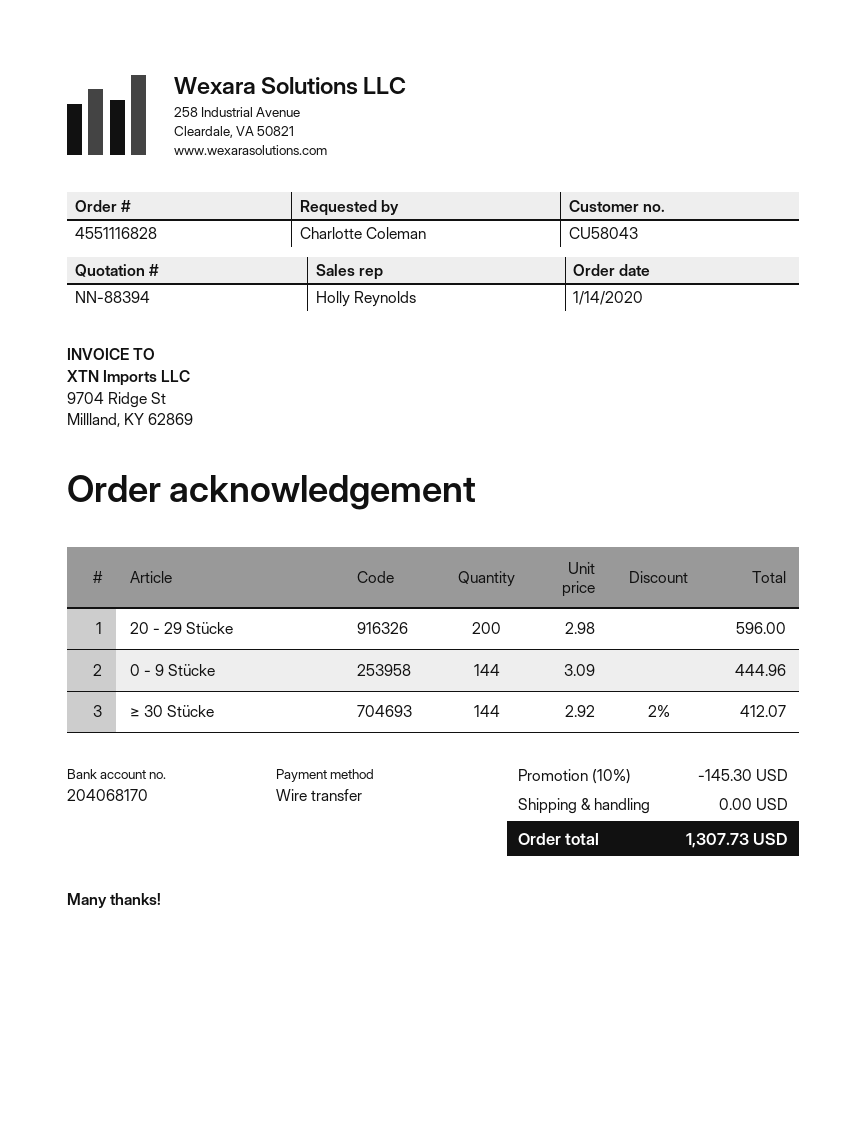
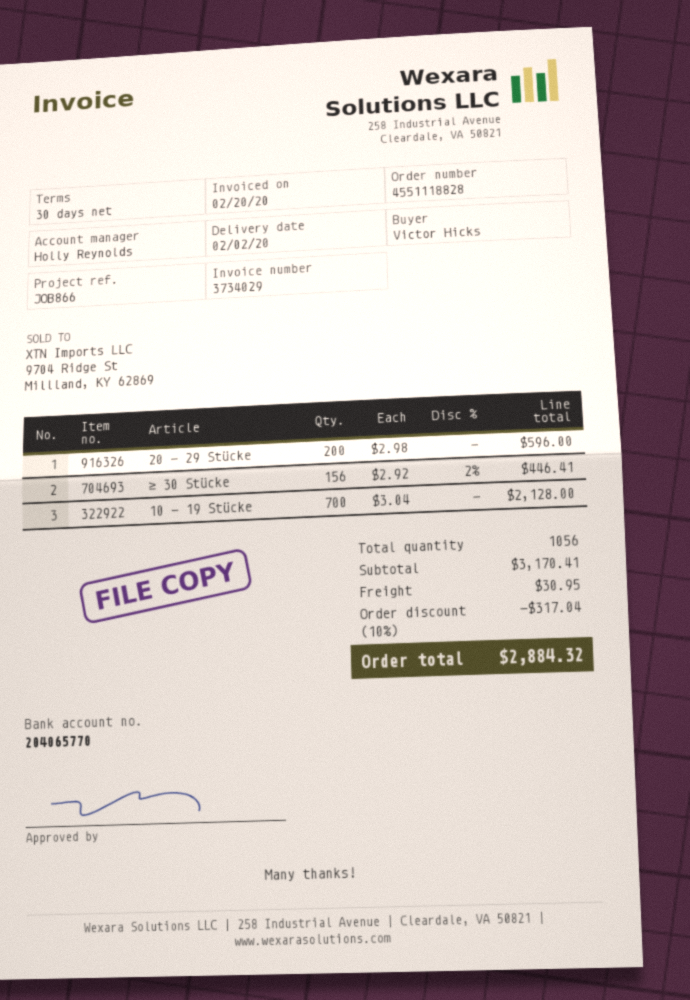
order number: 4551116828 -> 4551118828
ordered by: Charlotte Coleman -> Victor Hicks
bank account: 204068170 -> 204065770
0 - 9 Stücke: 144 x 3.09 = 444.96 -> none
≥ 30 Stücke: 144 x 2.92 - 2% = 412.07 -> 156 x 2.92 - 2% = 446.41
10 - 19 Stücke: none -> 700 x 3.04 = 2128.00
discount: 10% = 145.30 -> 10% = 317.04
shipping: 0.00 -> 30.95
total: 1307.73 -> 2884.32

